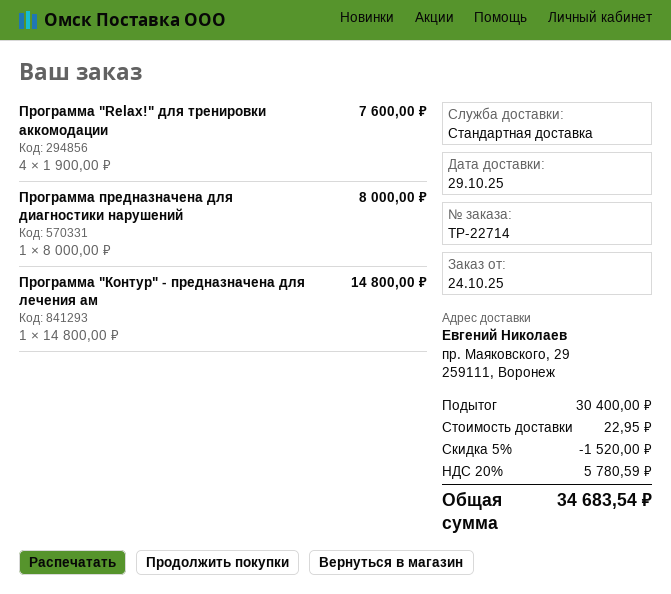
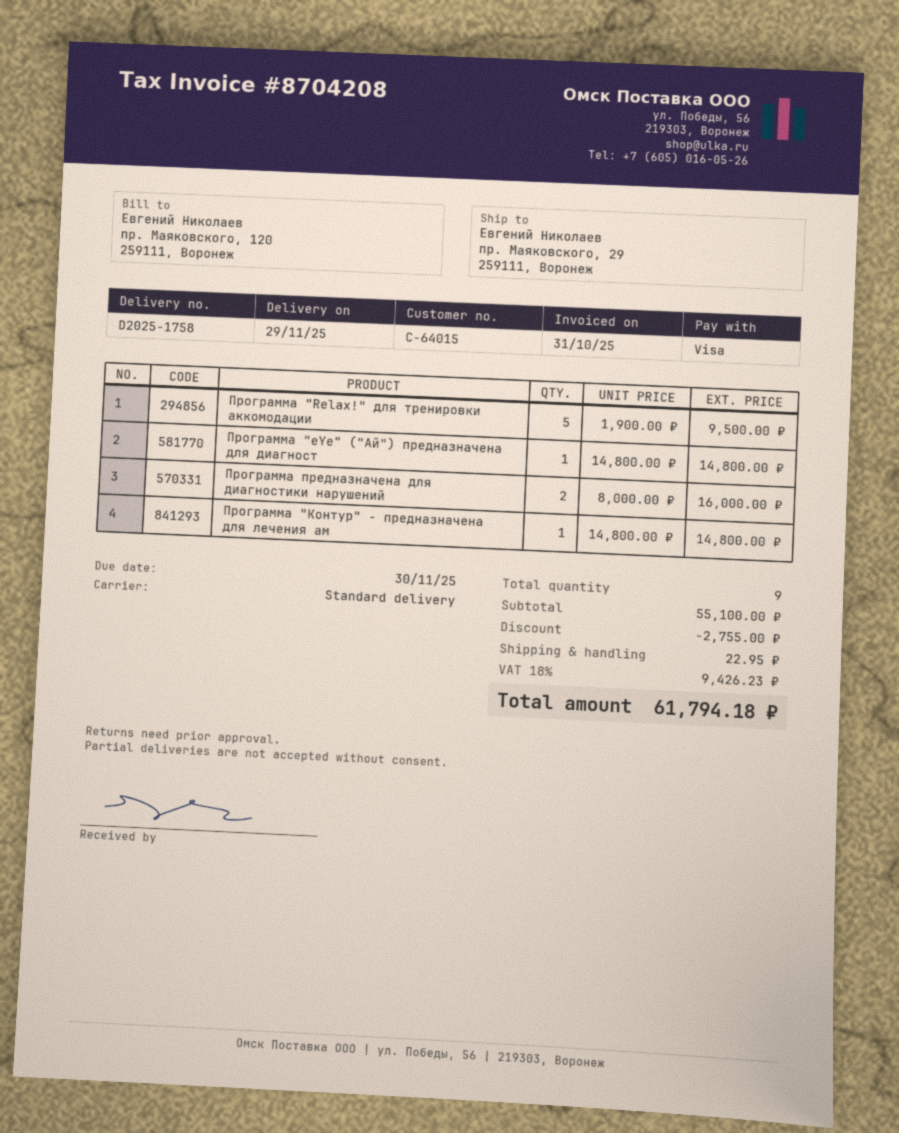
delivery date: 2025-10-29 -> 2025-11-29
Программа "Relax!" для тренировки аккомодации: 4 x 1900.00 = 7600.00 -> 5 x 1900.00 = 9500.00
Программа предназначена для диагностики нарушений: 1 x 8000.00 = 8000.00 -> 2 x 8000.00 = 16000.00
Программа "eYe" ("Ай") предназначена для диагност: none -> 1 x 14800.00 = 14800.00
subtotal: 30400.00 -> 55100.00
discount: 1520.00 -> 2755.00
tax: 20% = 5780.59 -> 18% = 9426.23
total: 34683.54 -> 61794.18

